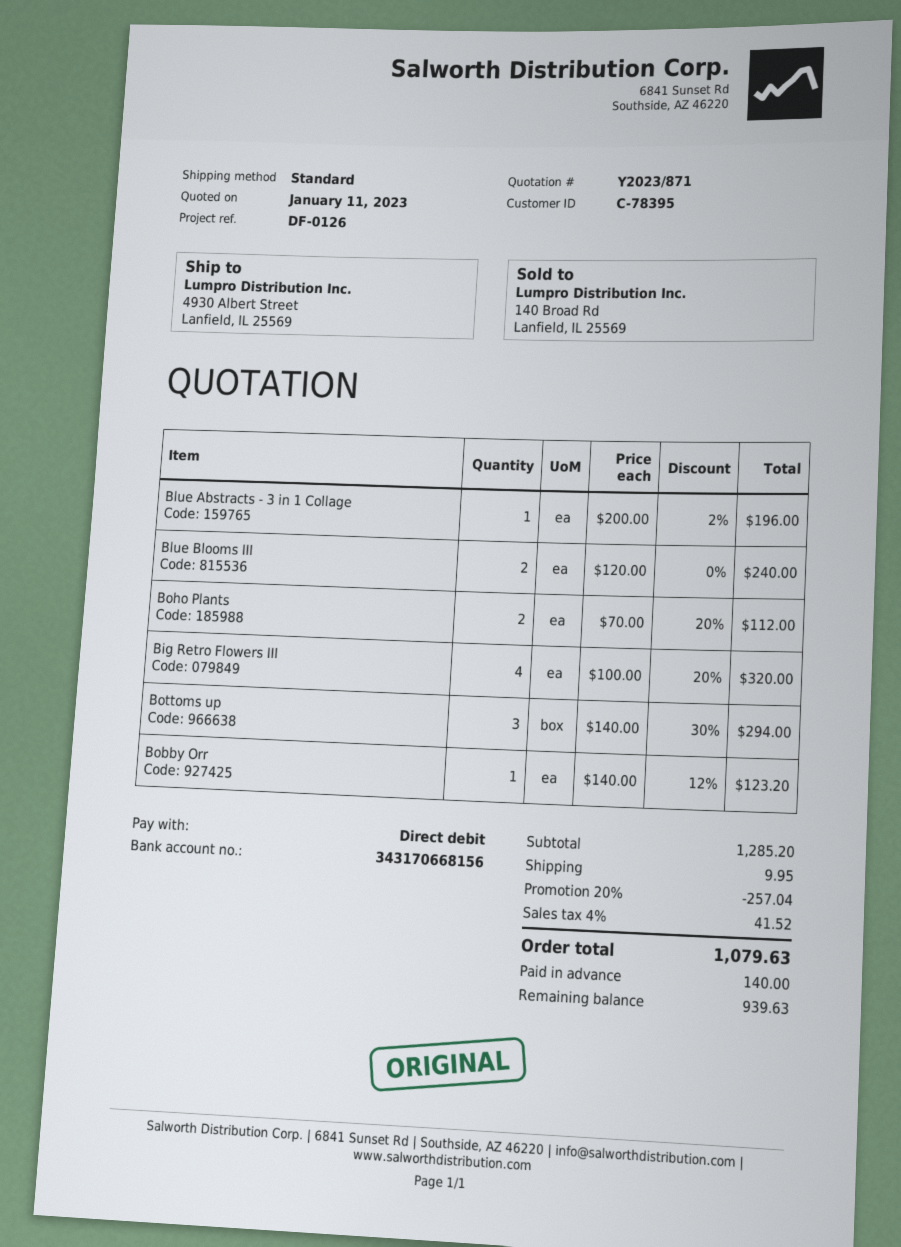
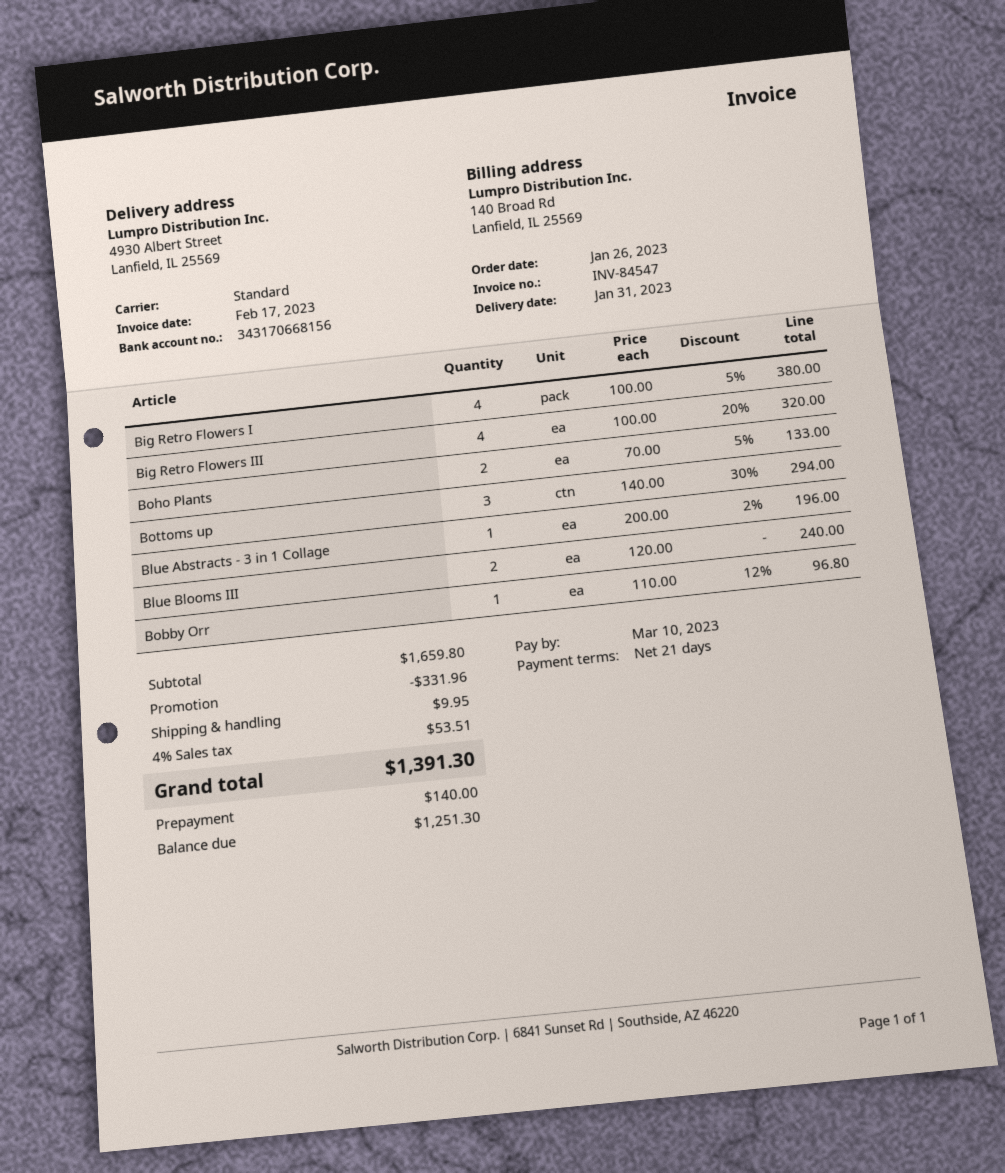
Boho Plants: 2 x 70.00 - 20% = 112.00 -> 2 x 70.00 - 5% = 133.00
Bobby Orr: 1 x 140.00 - 12% = 123.20 -> 1 x 110.00 - 12% = 96.80
Big Retro Flowers I: none -> 4 x 100.00 - 5% = 380.00
subtotal: 1285.20 -> 1659.80
discount: 257.04 -> 331.96
tax: 4% = 41.52 -> 4% = 53.51
total: 1079.63 -> 1391.30
balance: 939.63 -> 1251.30

